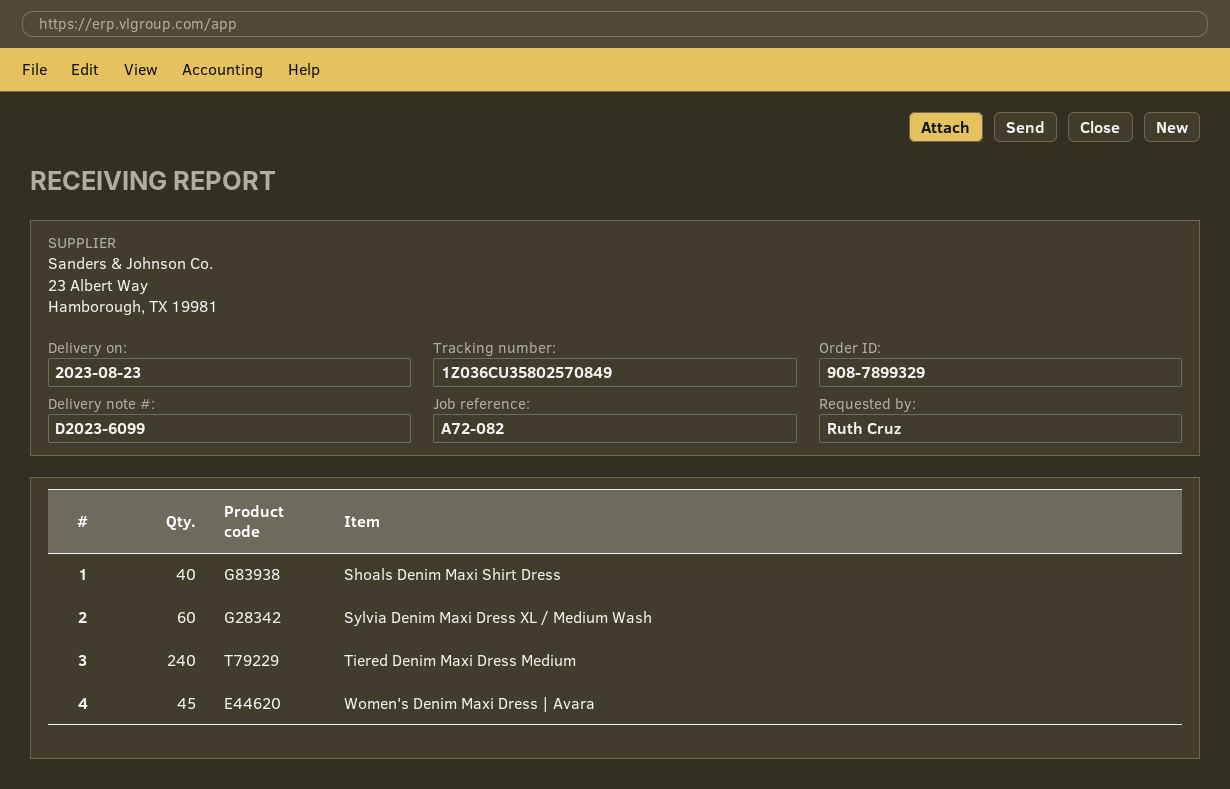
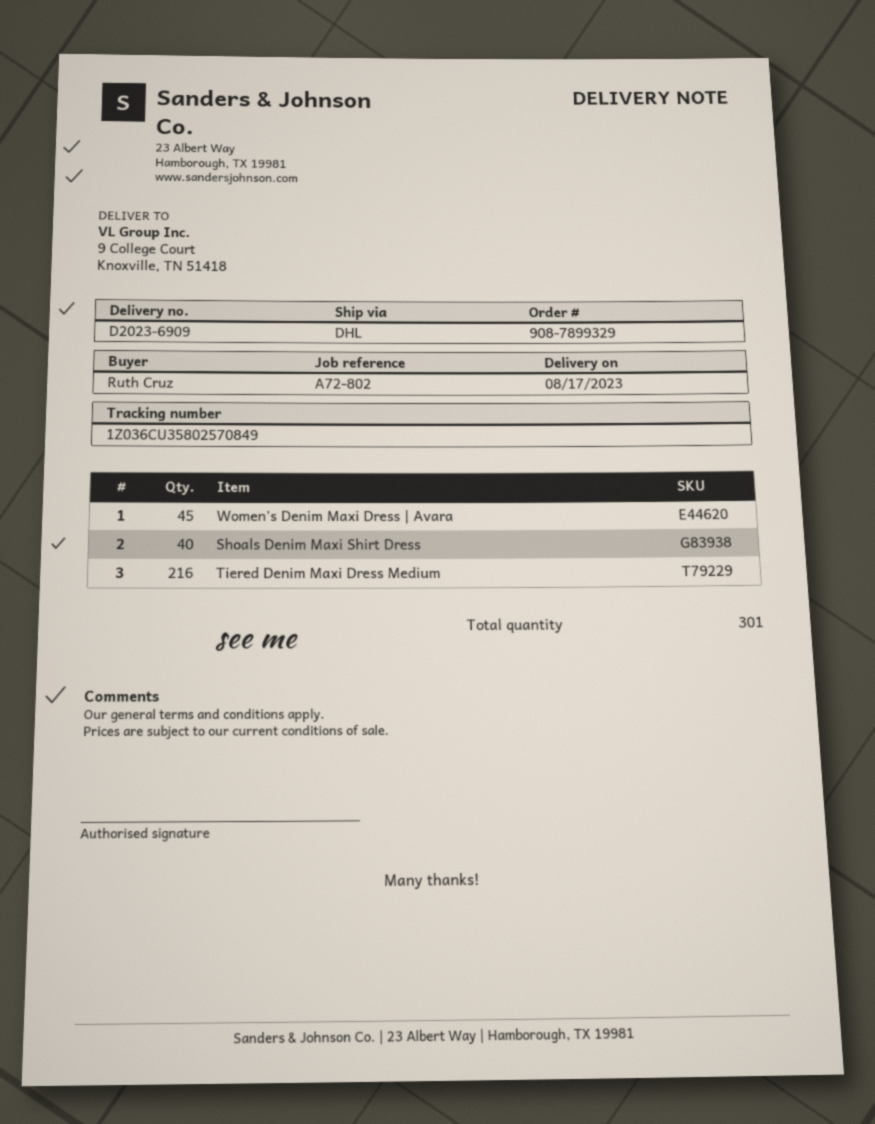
delivery note number: D2023-6099 -> D2023-6909
delivery date: 2023-08-23 -> 2023-08-17
reference: A72-082 -> A72-802
Sylvia Denim Maxi Dress XL / Medium Wash: 60 -> none
Tiered Denim Maxi Dress Medium: 240 -> 216

